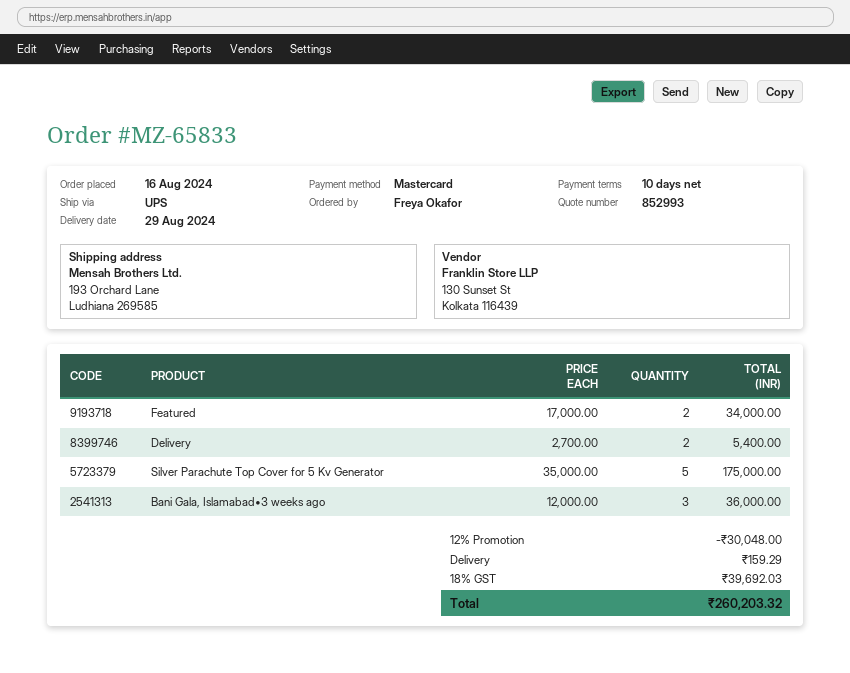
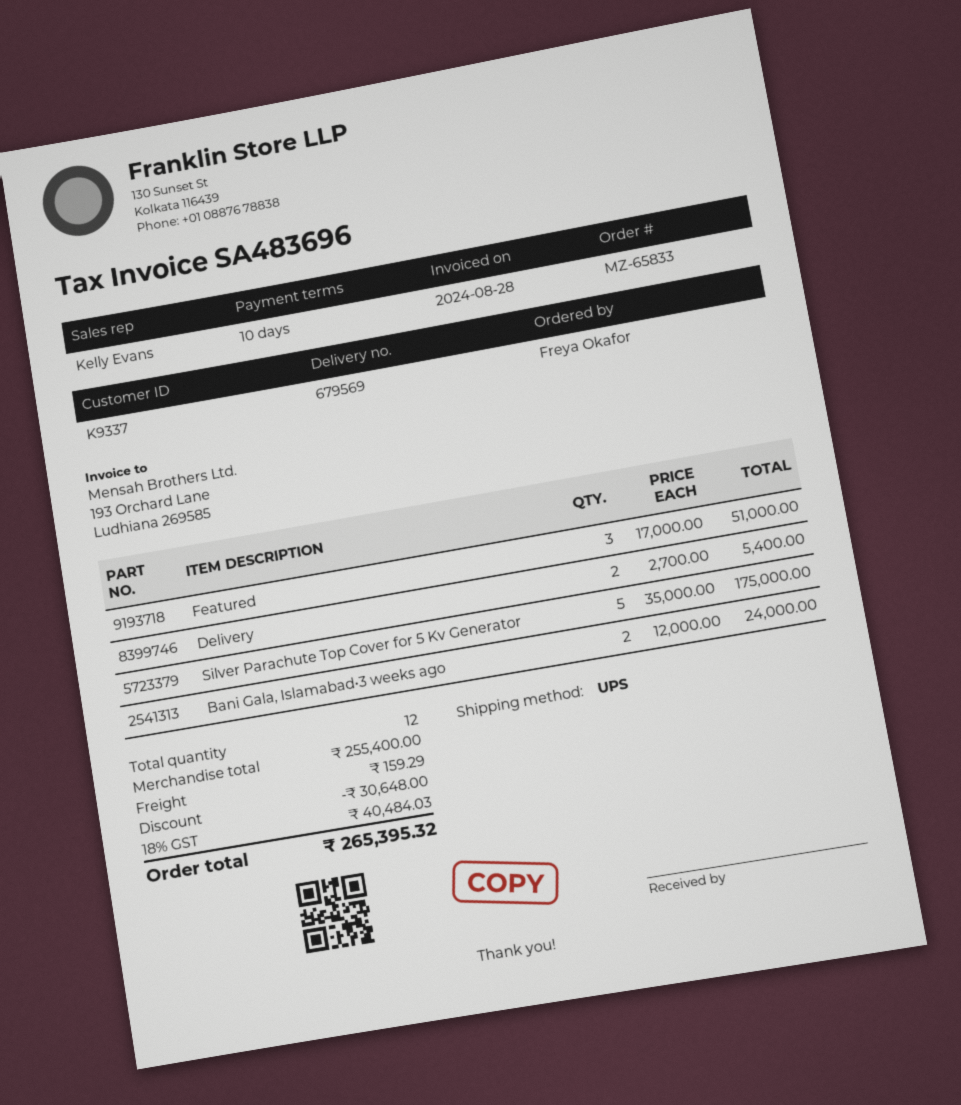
Featured: 2 x 17000.00 = 34000.00 -> 3 x 17000.00 = 51000.00
Bani Gala, Islamabad•3 weeks ago: 3 x 12000.00 = 36000.00 -> 2 x 12000.00 = 24000.00
discount: 30048.00 -> 30648.00
tax: 18% = 39692.03 -> 18% = 40484.03
total: 260203.32 -> 265395.32

